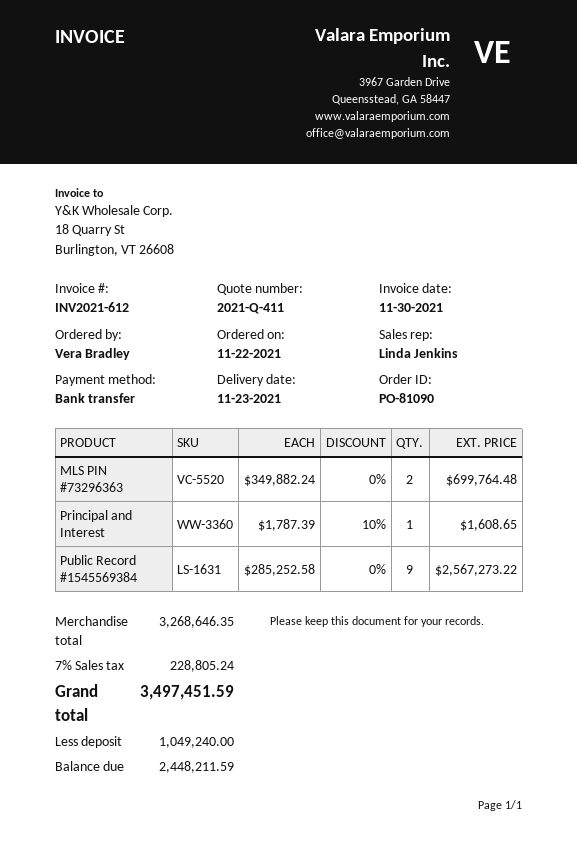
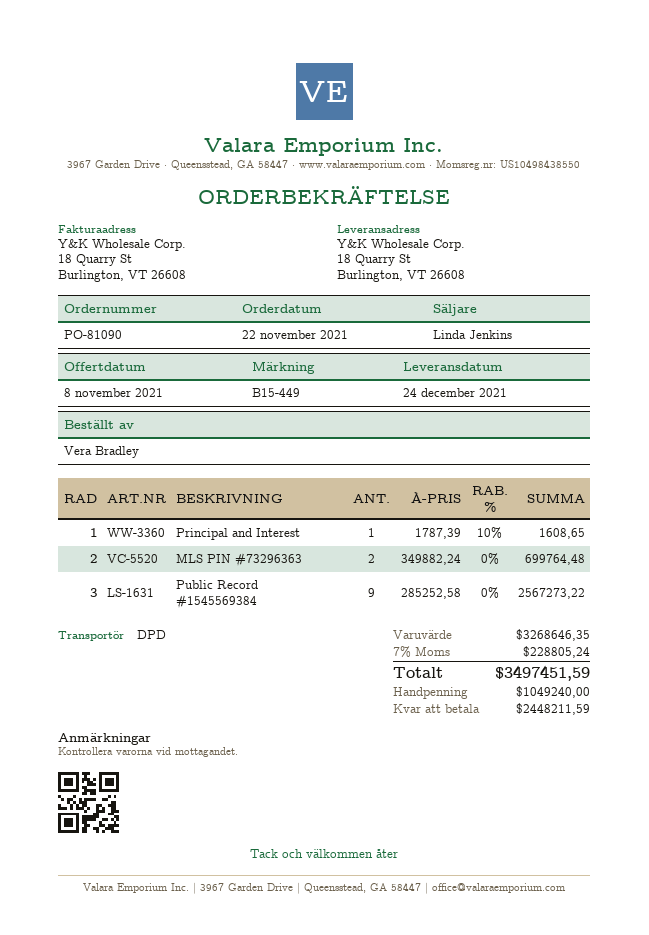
delivery date: 2021-11-23 -> 2021-12-24

